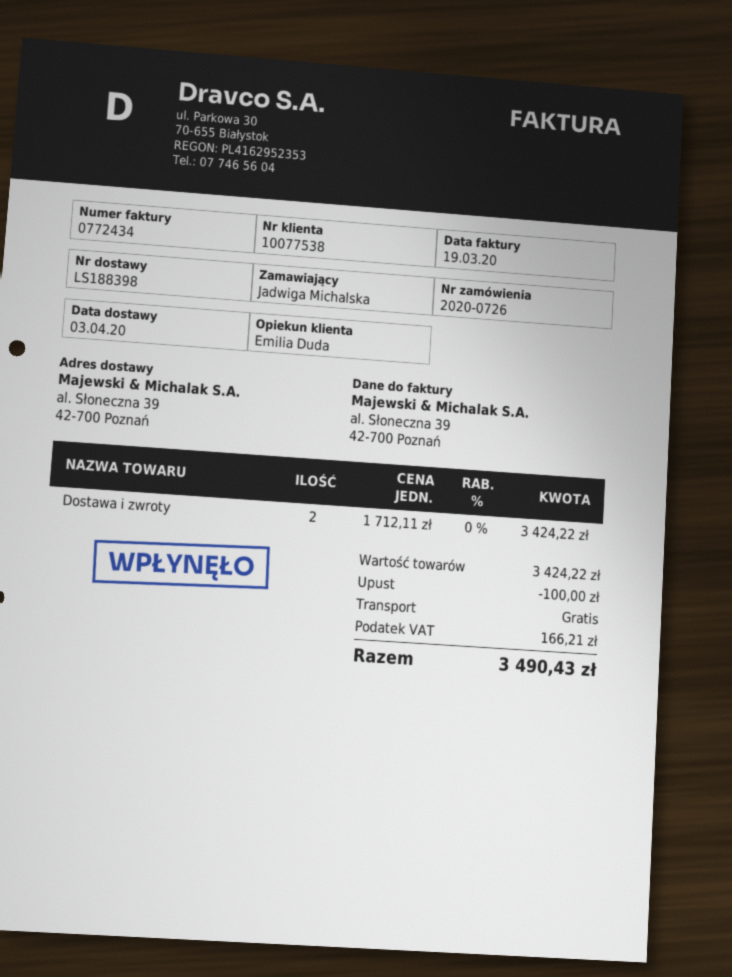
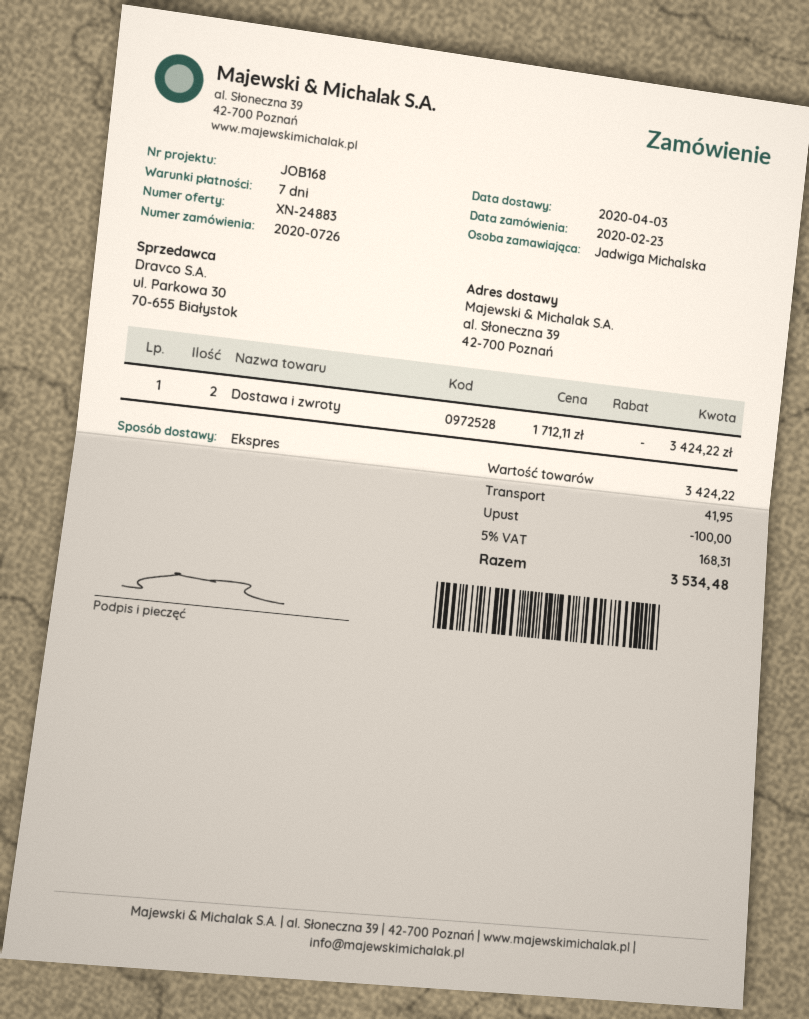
shipping: 0.00 -> 41.95
tax: 166.21 -> 168.31
total: 3490.43 -> 3534.48

